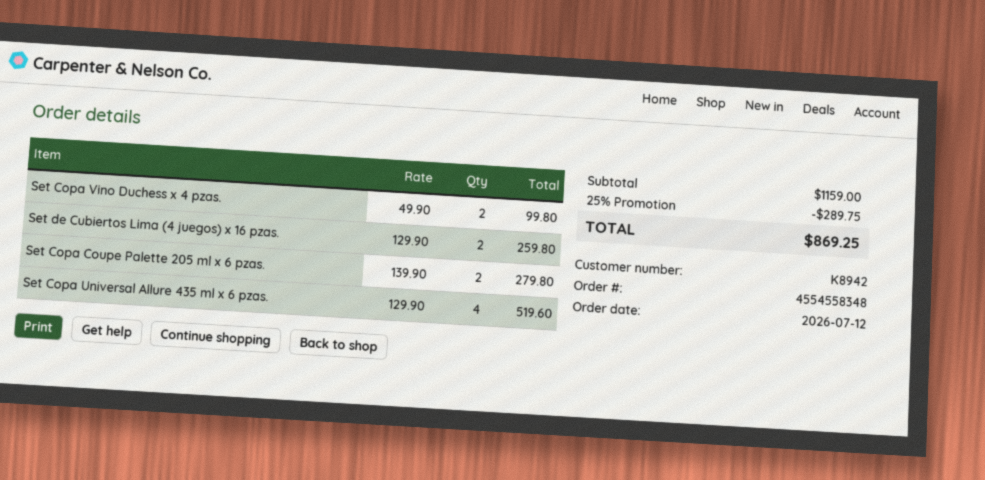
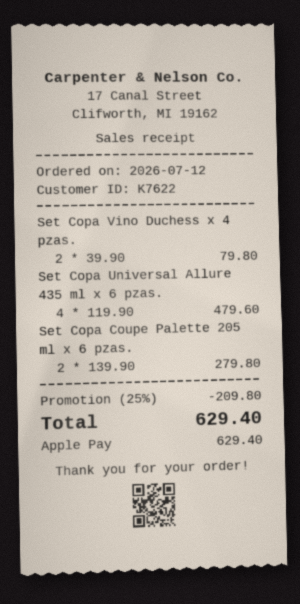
customer number: K8942 -> K7622
Set Copa Vino Duchess x 4 pzas.: 2 x 49.90 = 99.80 -> 2 x 39.90 = 79.80
Set de Cubiertos Lima (4 juegos) x 16 pzas.: 2 x 129.90 = 259.80 -> none
Set Copa Universal Allure 435 ml x 6 pzas.: 4 x 129.90 = 519.60 -> 4 x 119.90 = 479.60
discount: 25% = 289.75 -> 25% = 209.80
total: 869.25 -> 629.40

